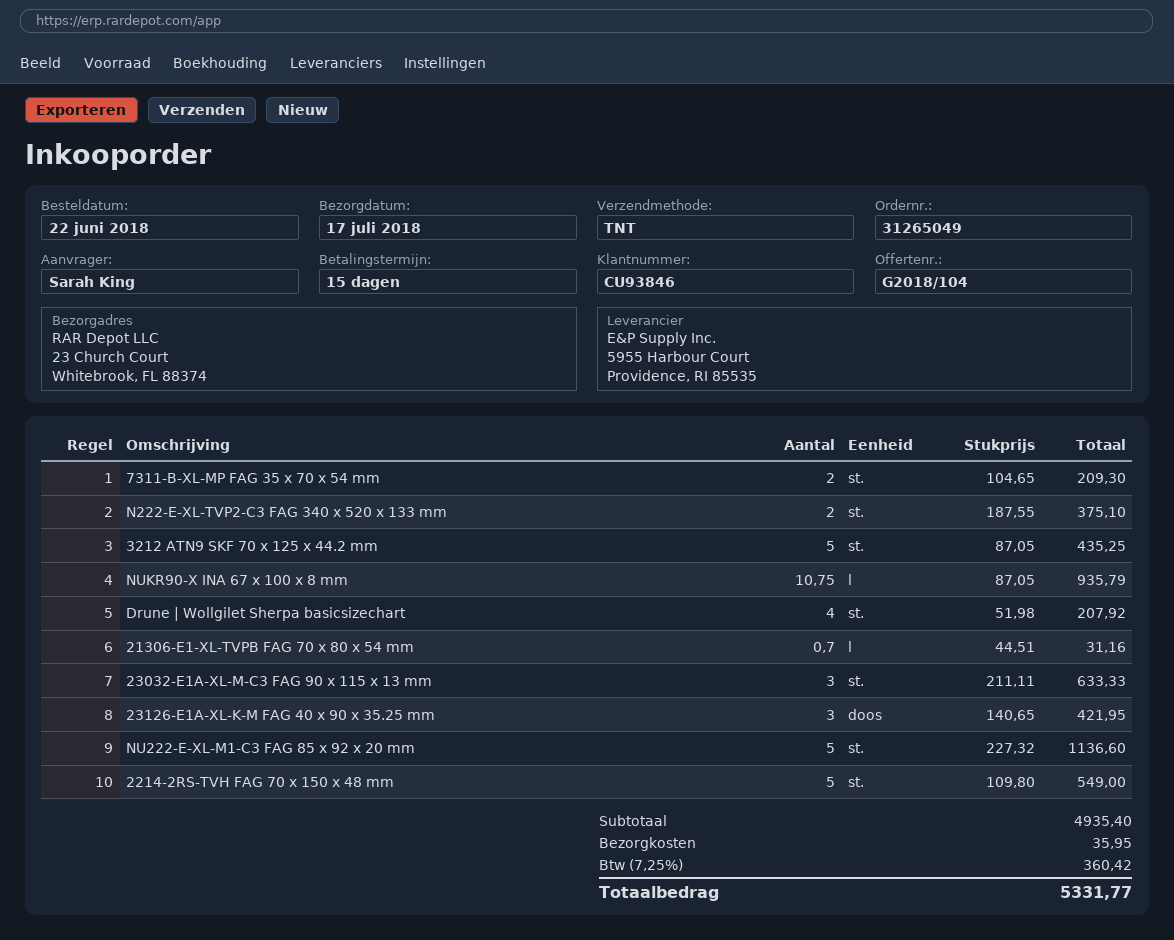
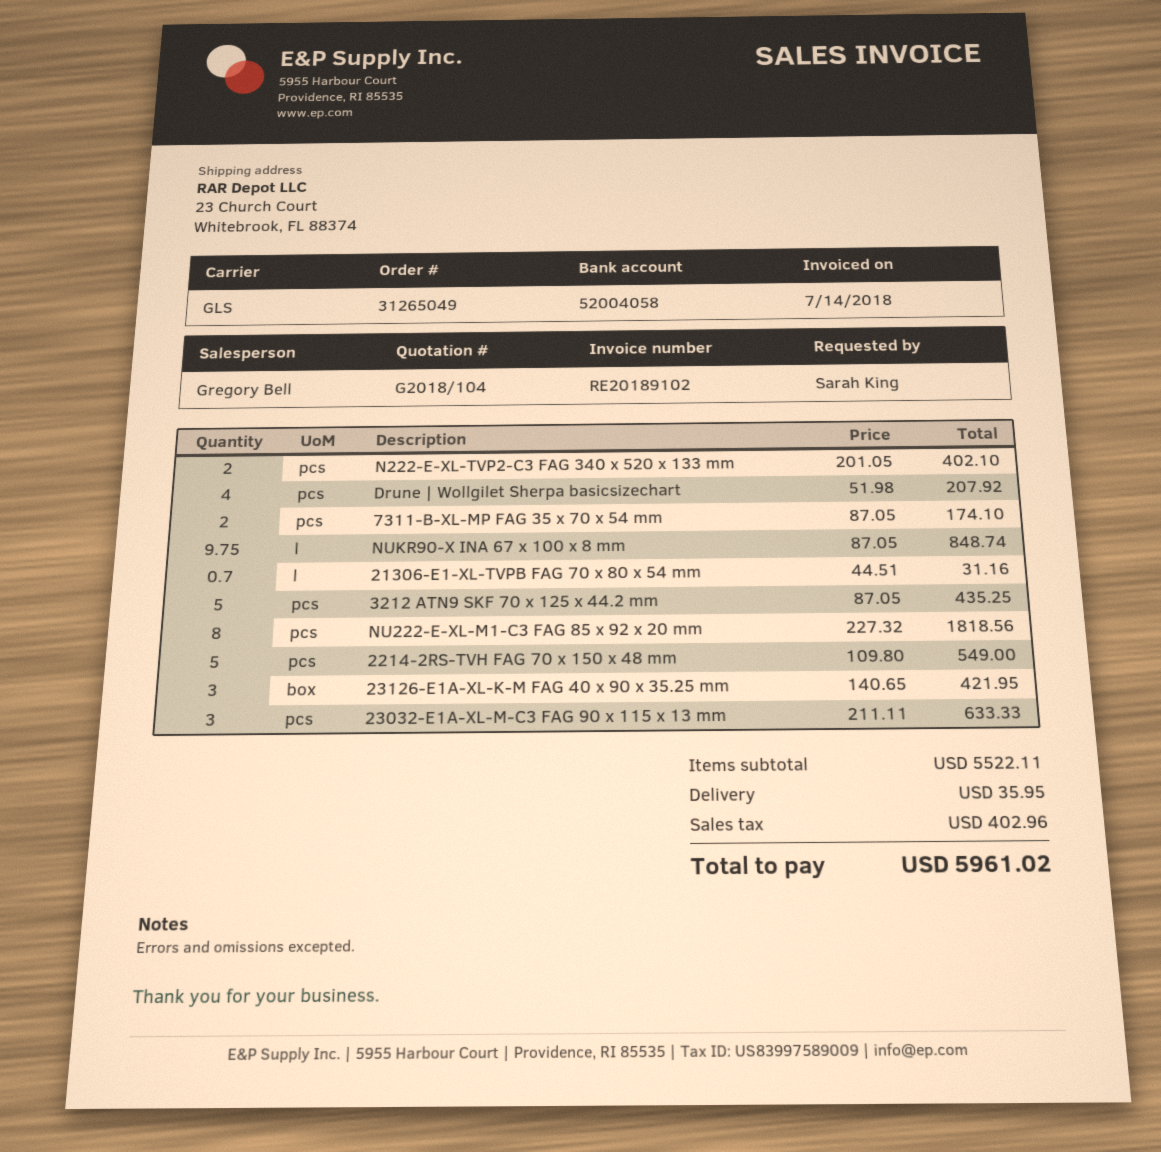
shipping method: TNT -> GLS
7311-B-XL-MP FAG 35 x 70 x 54 mm: 2 x 104.65 = 209.30 -> 2 x 87.05 = 174.10
N222-E-XL-TVP2-C3 FAG 340 x 520 x 133 mm: 2 x 187.55 = 375.10 -> 2 x 201.05 = 402.10
NUKR90-X INA 67 x 100 x 8 mm: 10.75 x 87.05 = 935.79 -> 9.75 x 87.05 = 848.74
NU222-E-XL-M1-C3 FAG 85 x 92 x 20 mm: 5 x 227.32 = 1136.60 -> 8 x 227.32 = 1818.56
subtotal: 4935.40 -> 5522.11
tax: 360.42 -> 402.96
total: 5331.77 -> 5961.02

